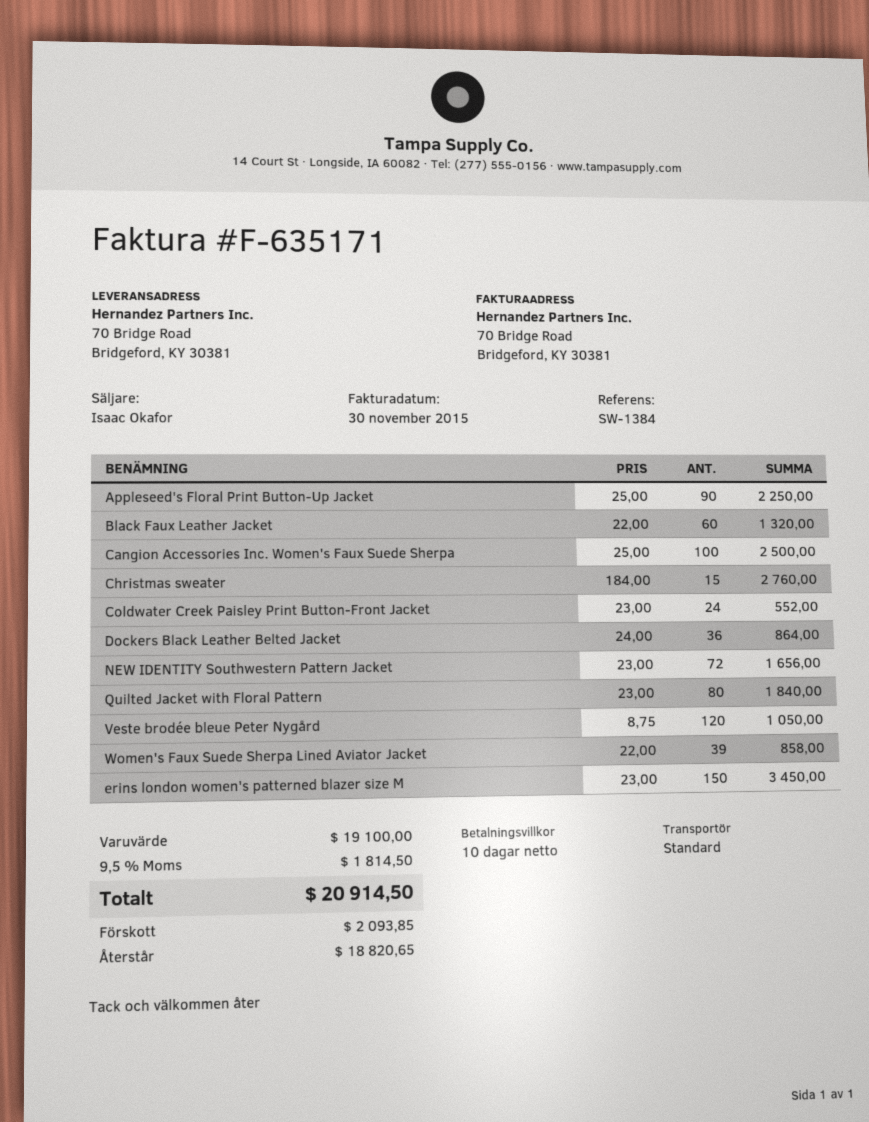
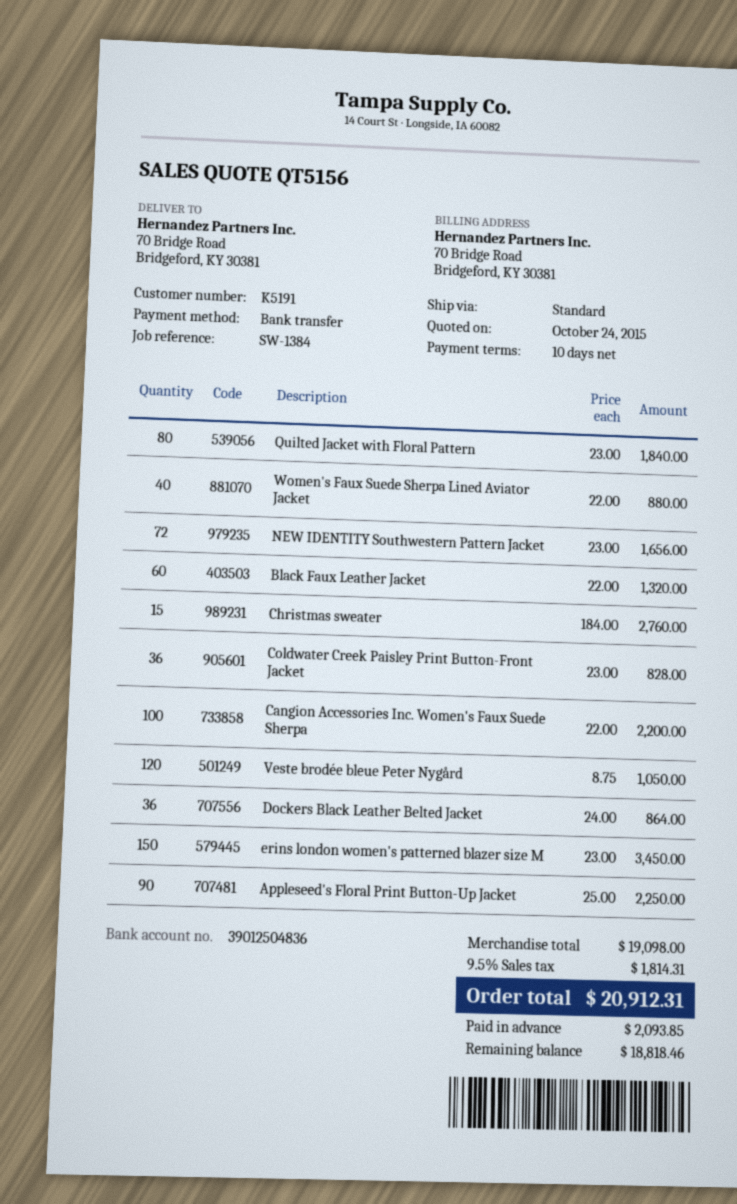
Cangion Accessories Inc. Women's Faux Suede Sherpa: 100 x 25.00 = 2500.00 -> 100 x 22.00 = 2200.00
Coldwater Creek Paisley Print Button-Front Jacket: 24 x 23.00 = 552.00 -> 36 x 23.00 = 828.00
Women's Faux Suede Sherpa Lined Aviator Jacket: 39 x 22.00 = 858.00 -> 40 x 22.00 = 880.00
subtotal: 19100.00 -> 19098.00
tax: 9.5% = 1814.50 -> 9.5% = 1814.31
total: 20914.50 -> 20912.31
balance: 18820.65 -> 18818.46

